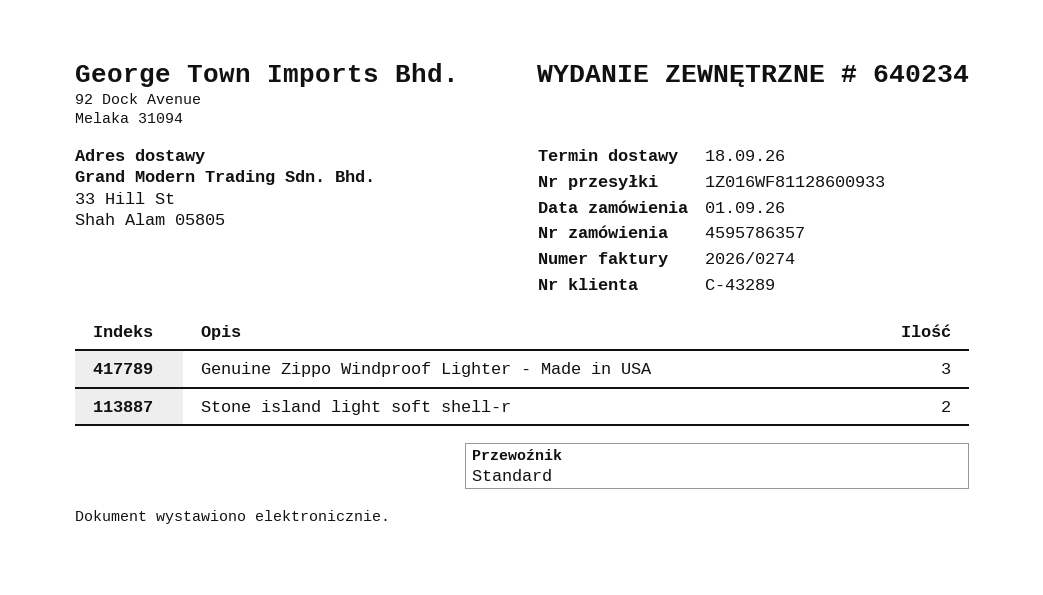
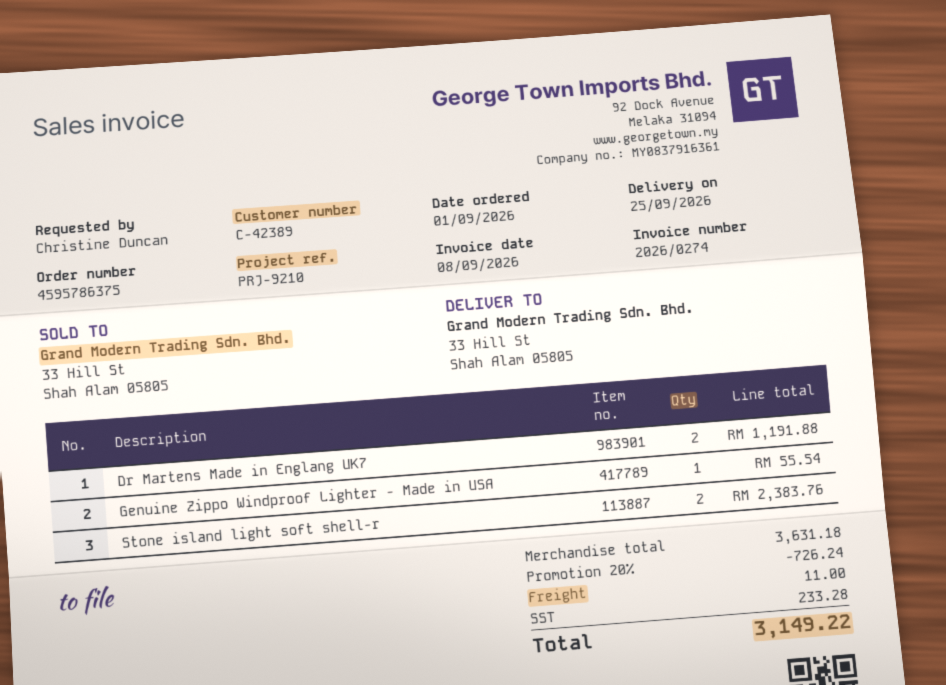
order number: 4595786357 -> 4595786375
delivery date: 2026-09-18 -> 2026-09-25
customer number: C-43289 -> C-42389
Genuine Zippo Windproof Lighter - Made in USA: 3 -> 1
Dr Martens Made in Englang UK7: none -> 2

